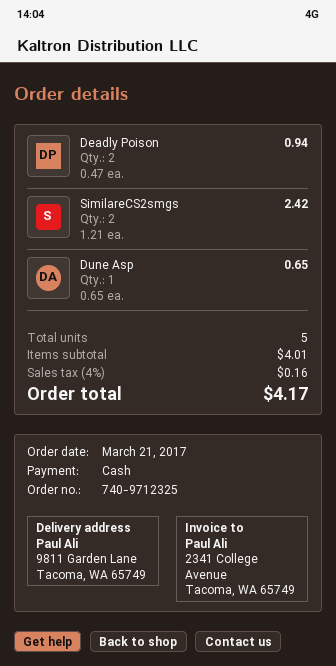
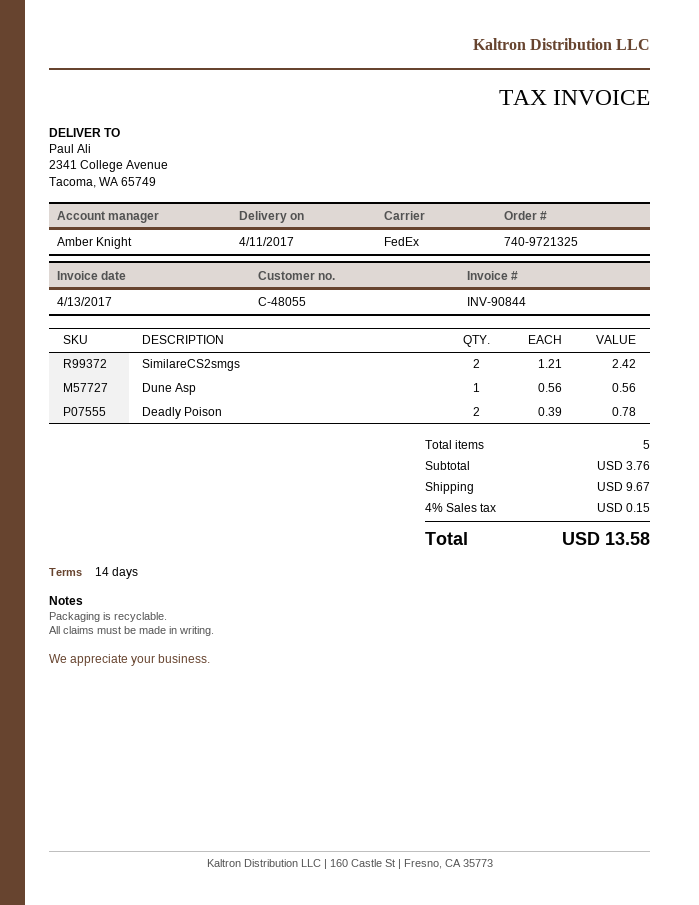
order number: 740-9712325 -> 740-9721325
ship to: 9811 Garden Lane, Tacoma, WA 65749 -> 2341 College Avenue, Tacoma, WA 65749
Deadly Poison: 2 x 0.47 = 0.94 -> 2 x 0.39 = 0.78
Dune Asp: 1 x 0.65 = 0.65 -> 1 x 0.56 = 0.56
subtotal: 4.01 -> 3.76
shipping: none -> 9.67
tax: 4% = 0.16 -> 4% = 0.15
total: 4.17 -> 13.58

